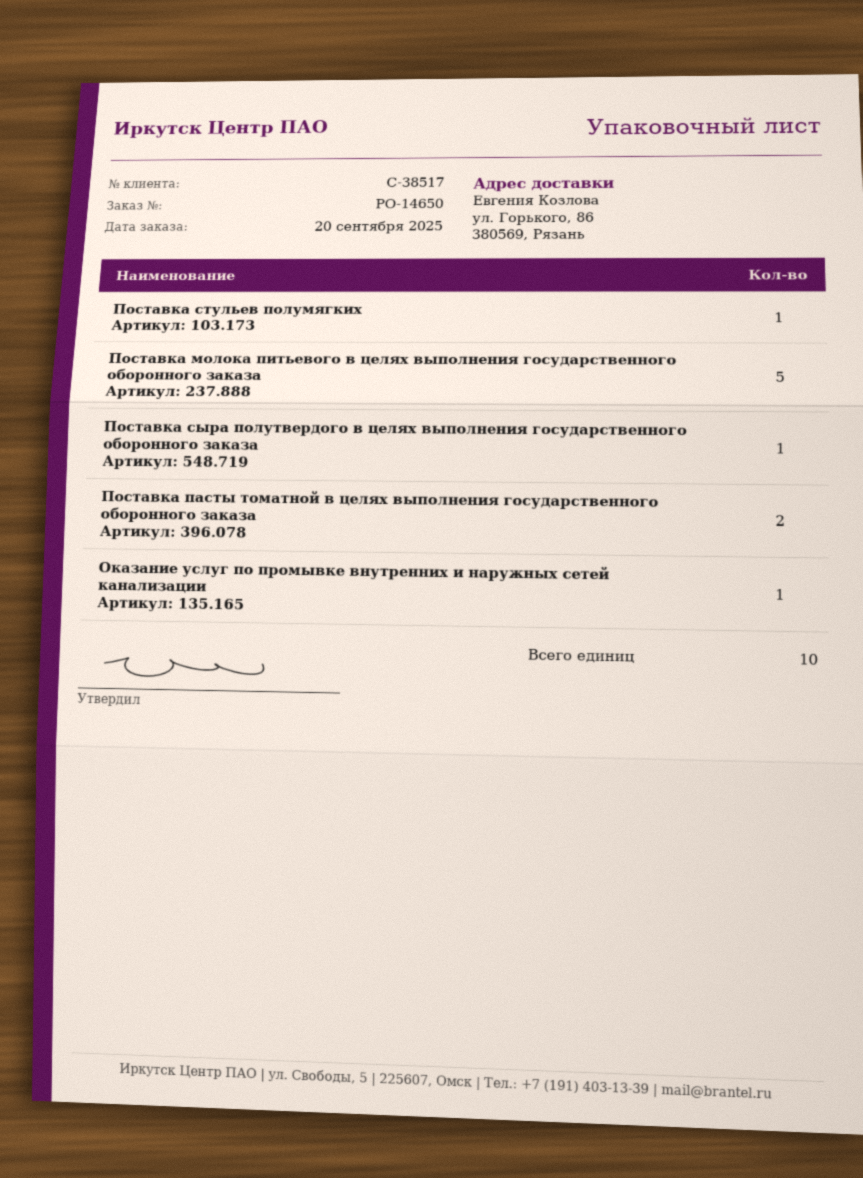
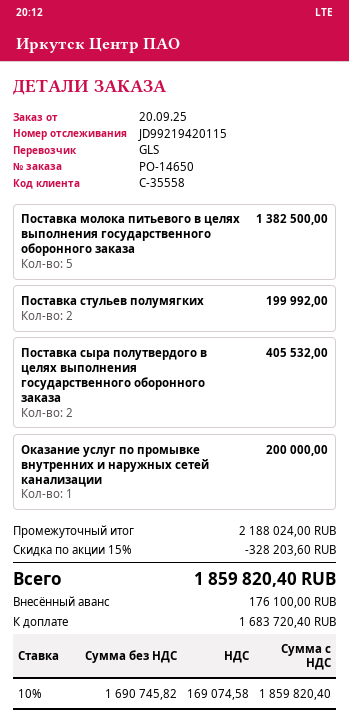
customer number: C-38517 -> C-35558
Поставка стульев полумягких: 1 -> 2
Поставка сыра полутвердого в целях выполнения государственного оборонного заказа: 1 -> 2
Поставка пасты томатной в целях выполнения государственного оборонного заказа: 2 -> none

